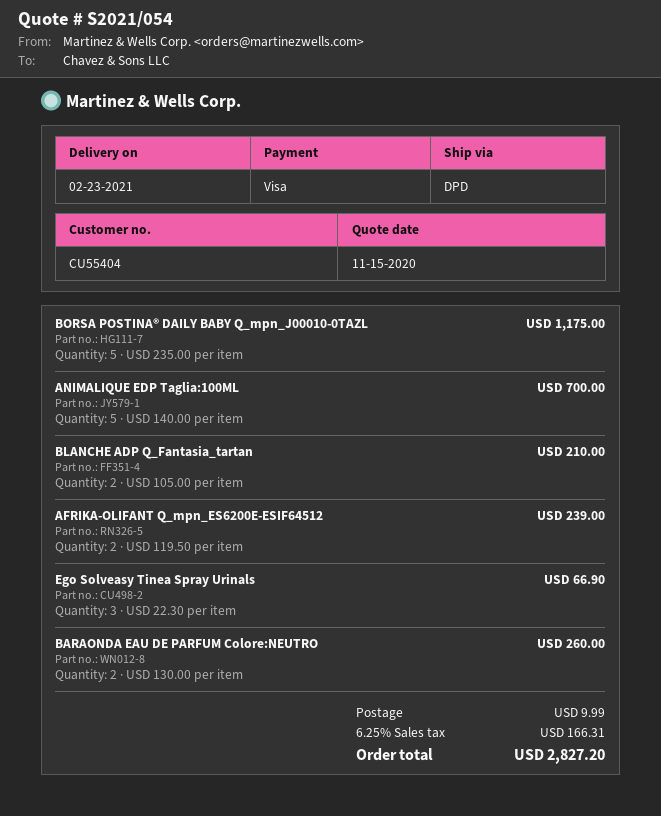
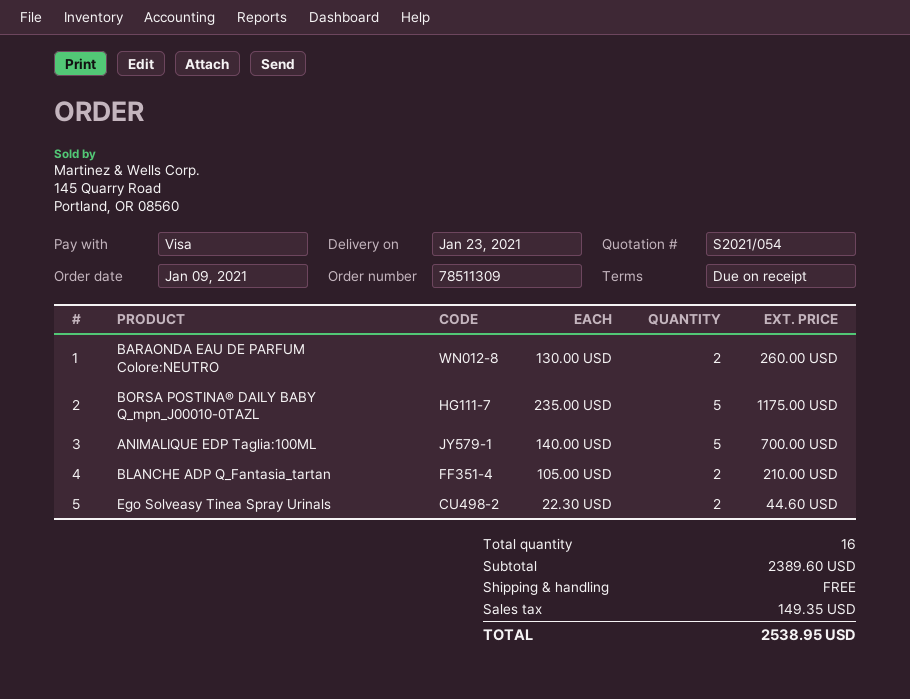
delivery date: 2021-02-23 -> 2021-01-23
AFRIKA-OLIFANT Q_mpn_ES6200E-ESIF64512: 2 x 119.50 = 239.00 -> none
Ego Solveasy Tinea Spray Urinals: 3 x 22.30 = 66.90 -> 2 x 22.30 = 44.60
shipping: 9.99 -> 0.00
tax: 166.31 -> 149.35
total: 2827.20 -> 2538.95

